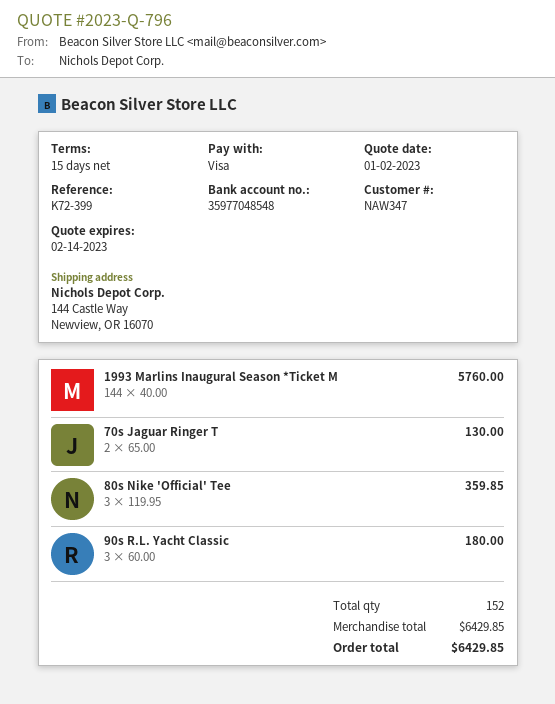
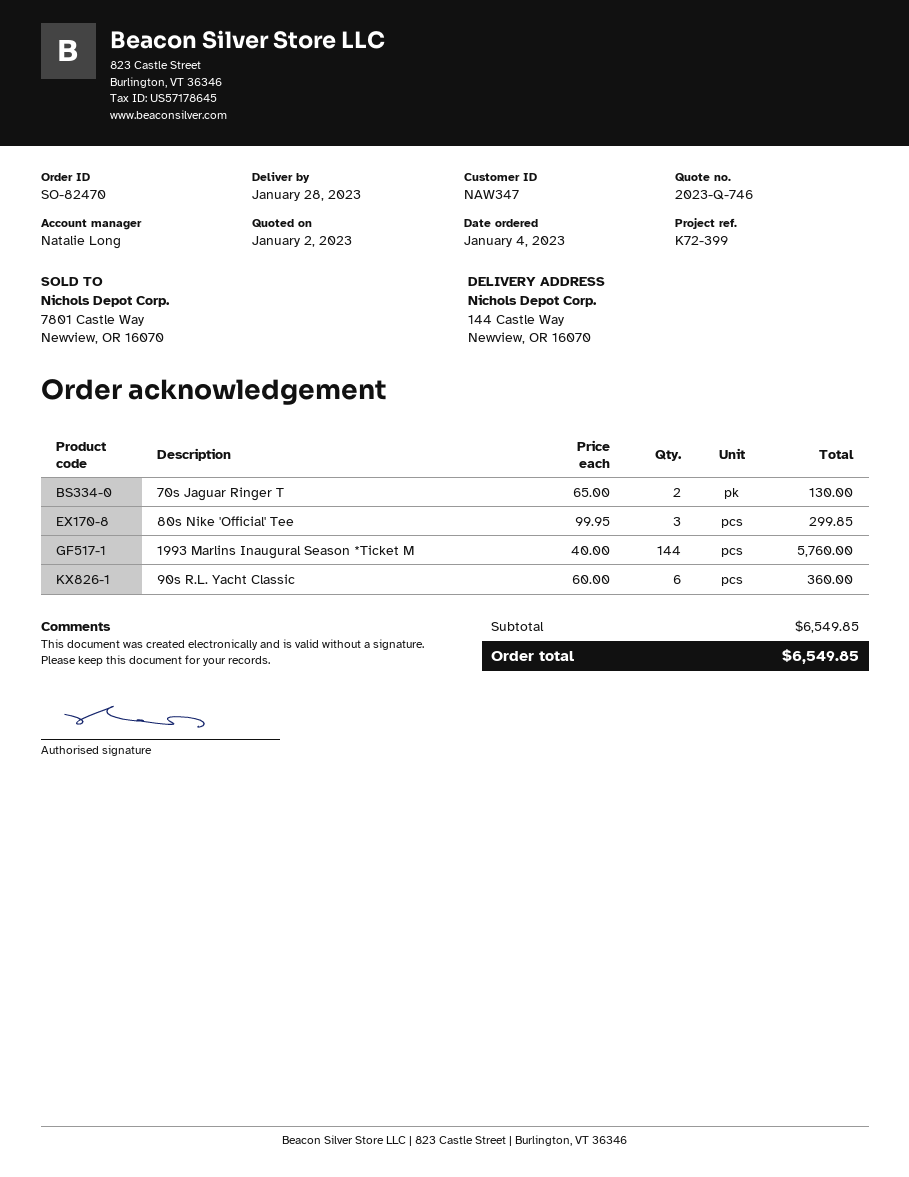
quote number: 2023-Q-796 -> 2023-Q-746
80s Nike 'Official' Tee: 3 x 119.95 = 359.85 -> 3 x 99.95 = 299.85
90s R.L. Yacht Classic: 3 x 60.00 = 180.00 -> 6 x 60.00 = 360.00
subtotal: 6429.85 -> 6549.85
total: 6429.85 -> 6549.85

